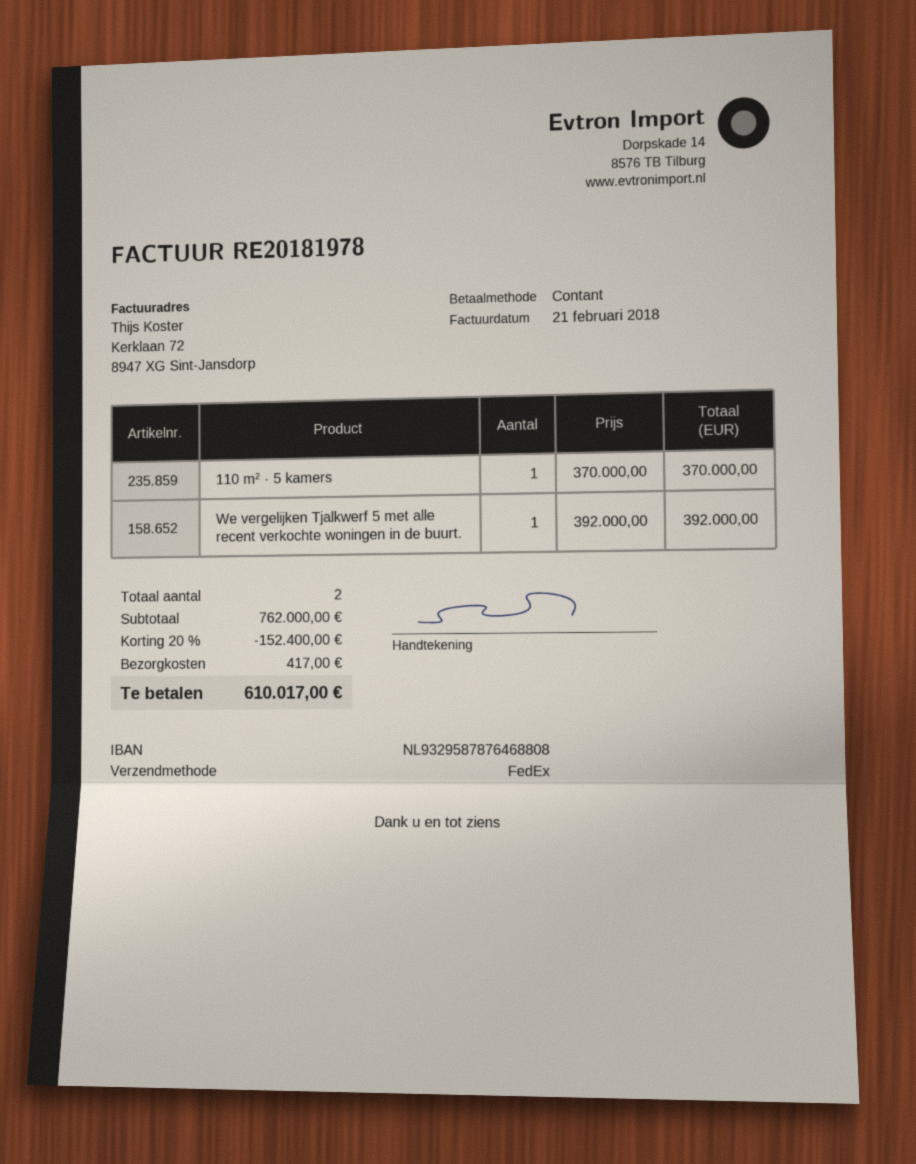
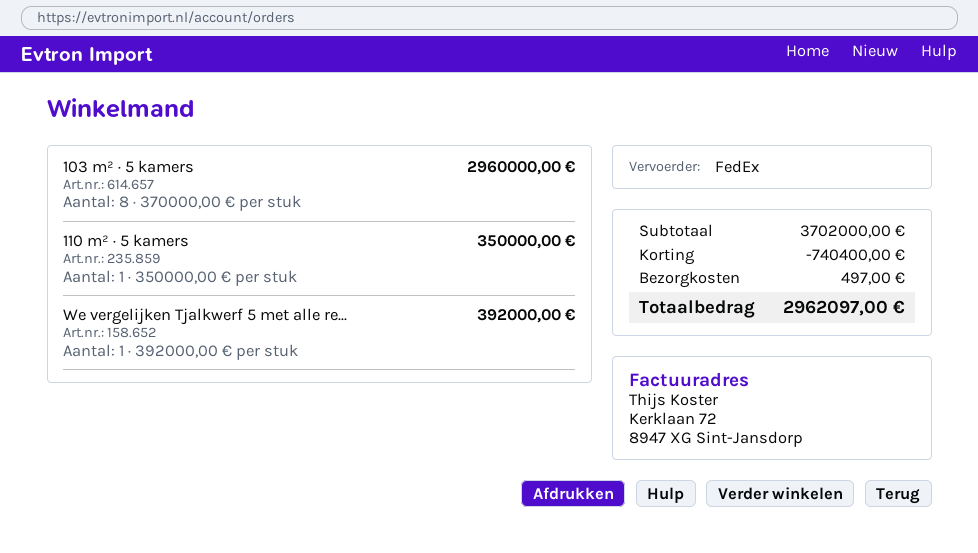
110 m² · 5 kamers: 1 x 370000.00 = 370000.00 -> 1 x 350000.00 = 350000.00
103 m² · 5 kamers: none -> 8 x 370000.00 = 2960000.00
subtotal: 762000.00 -> 3702000.00
discount: 152400.00 -> 740400.00
shipping: 417.00 -> 497.00
total: 610017.00 -> 2962097.00

